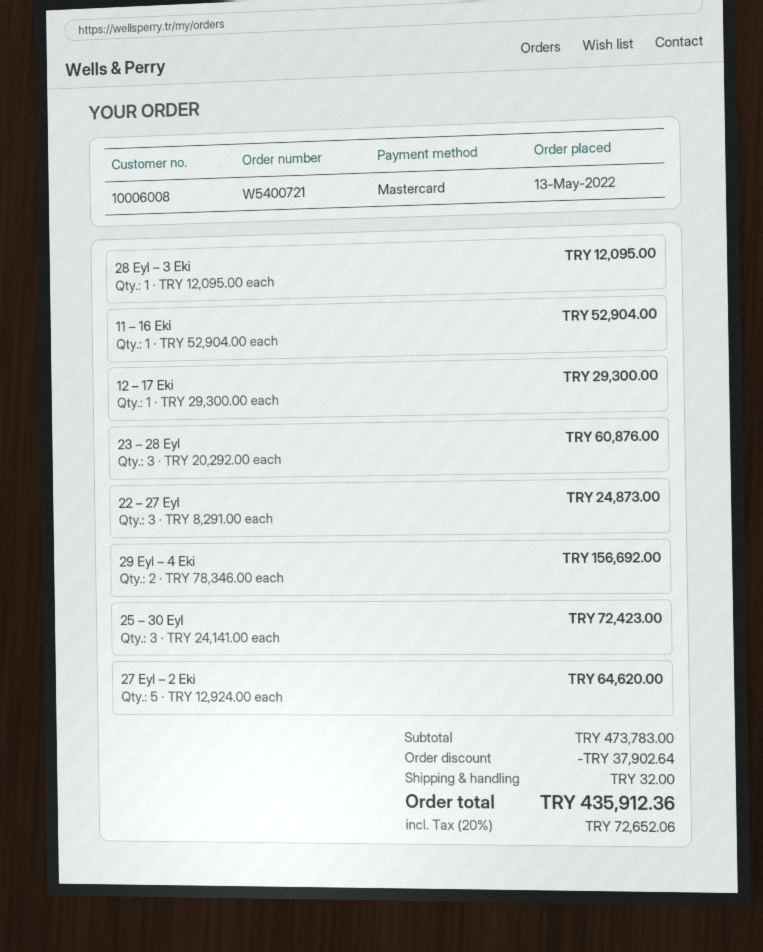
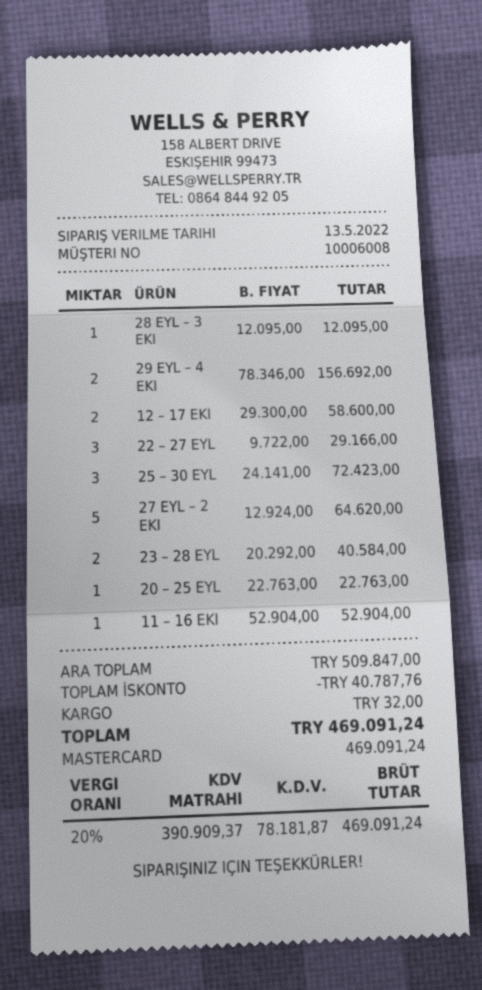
12 – 17 Eki: 1 x 29300.00 = 29300.00 -> 2 x 29300.00 = 58600.00
23 – 28 Eyl: 3 x 20292.00 = 60876.00 -> 2 x 20292.00 = 40584.00
22 – 27 Eyl: 3 x 8291.00 = 24873.00 -> 3 x 9722.00 = 29166.00
20 – 25 EYL: none -> 1 x 22763.00 = 22763.00
subtotal: 473783.00 -> 509847.00
discount: 37902.64 -> 40787.76
tax: 20% = 72652.06 -> 20% = 78181.87
total: 435912.36 -> 469091.24

